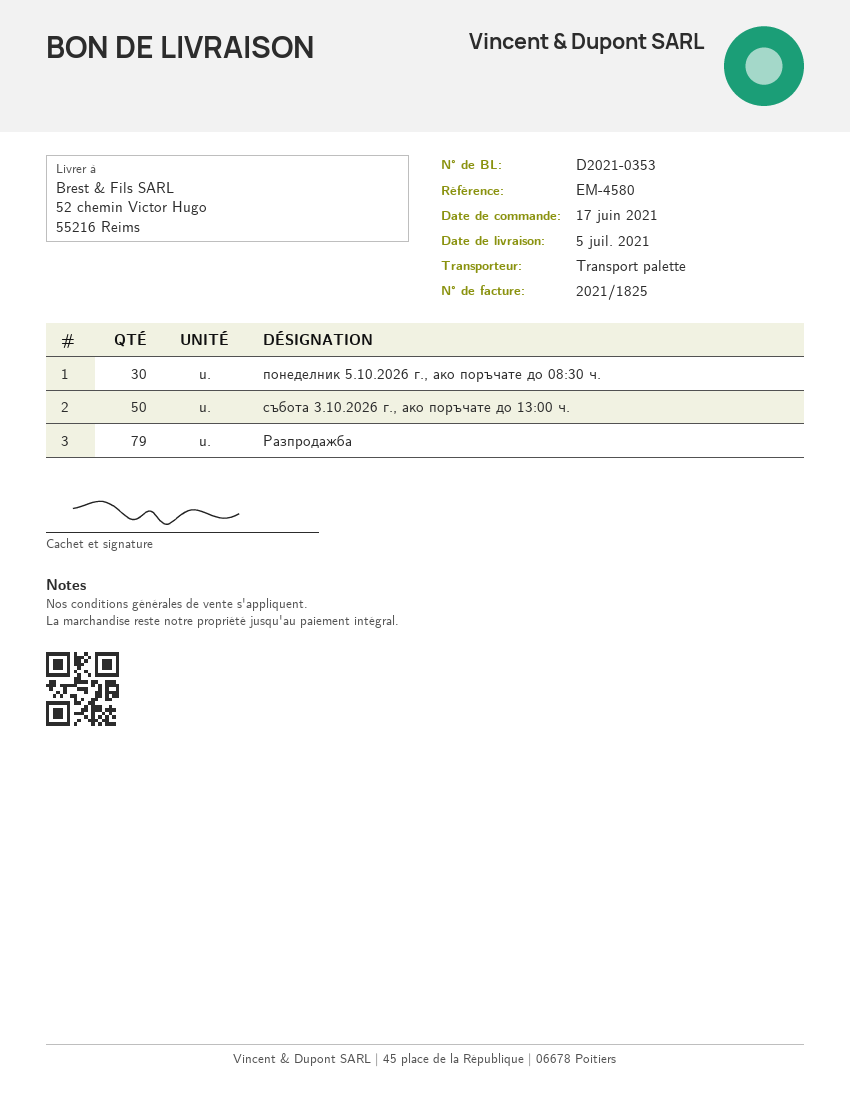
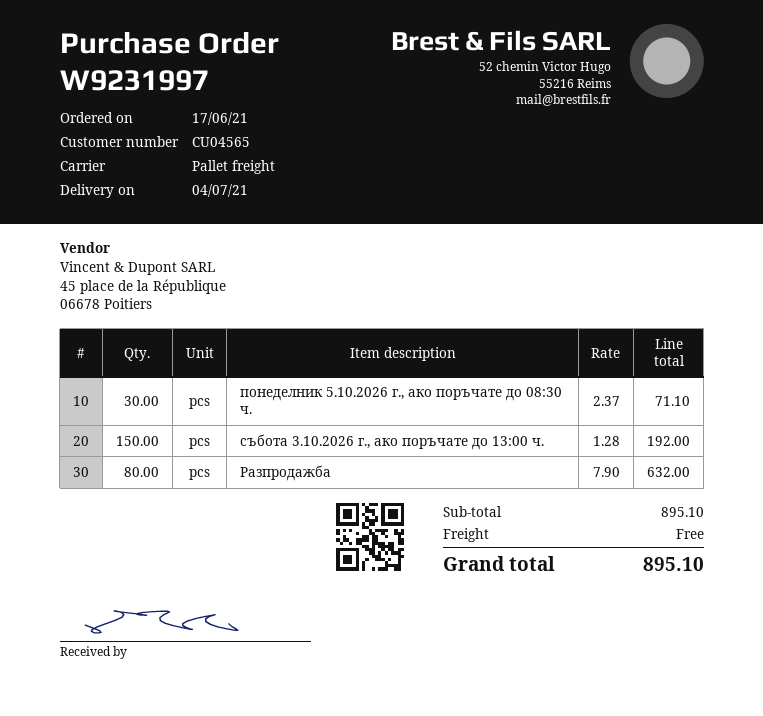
delivery date: 2021-07-05 -> 2021-07-04
събота 3.10.2026 г., ако поръчате до 13:00 ч.: 50 -> 150
Разпродажба: 79 -> 80

